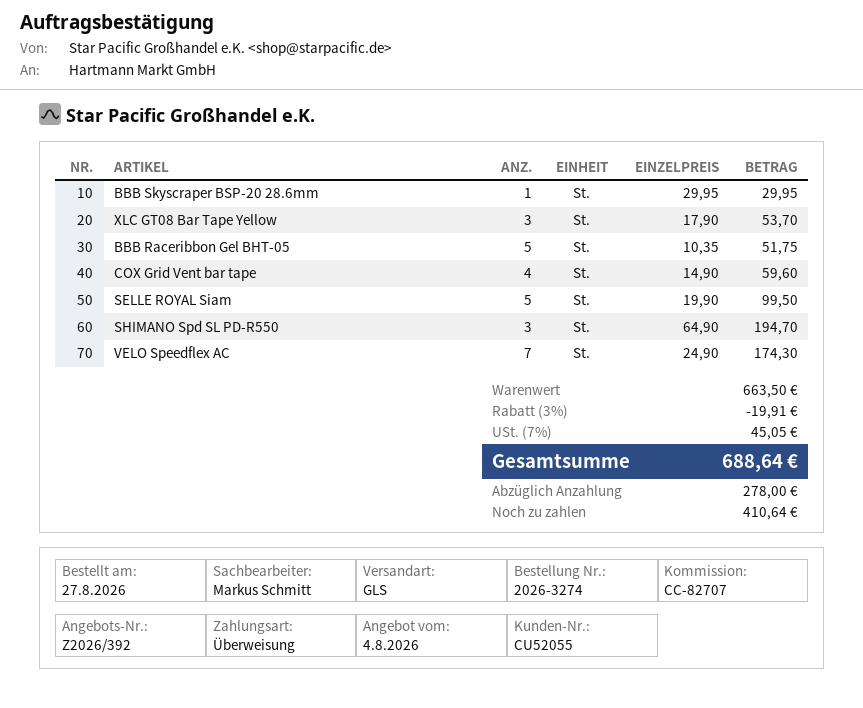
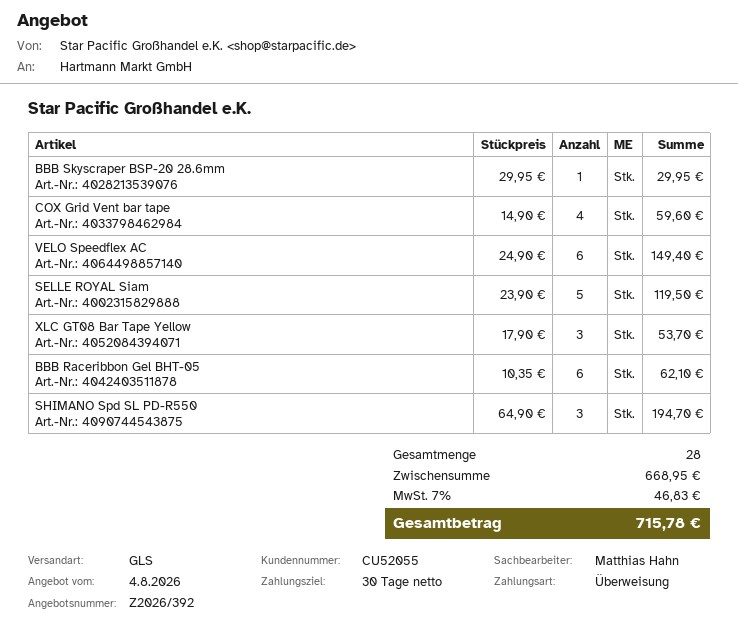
sales rep: Markus Schmitt -> Matthias Hahn
BBB Raceribbon Gel BHT-05: 5 x 10.35 = 51.75 -> 6 x 10.35 = 62.10
SELLE ROYAL Siam: 5 x 19.90 = 99.50 -> 5 x 23.90 = 119.50
VELO Speedflex AC: 7 x 24.90 = 174.30 -> 6 x 24.90 = 149.40
subtotal: 663.50 -> 668.95
discount: 3% = 19.91 -> none
tax: 7% = 45.05 -> 7% = 46.83
total: 688.64 -> 715.78

